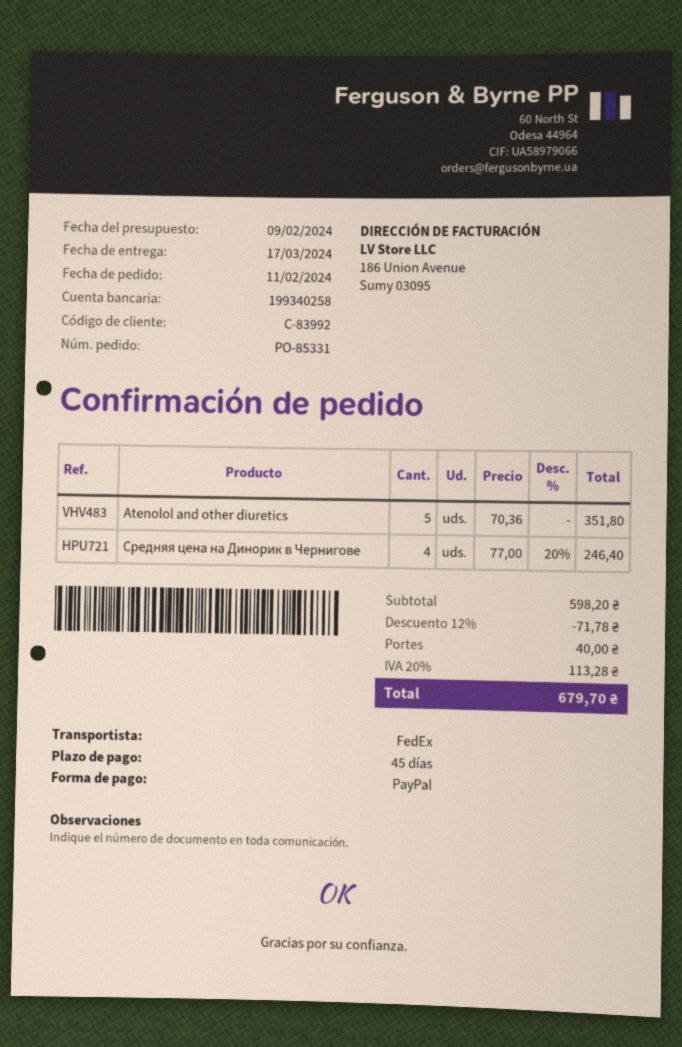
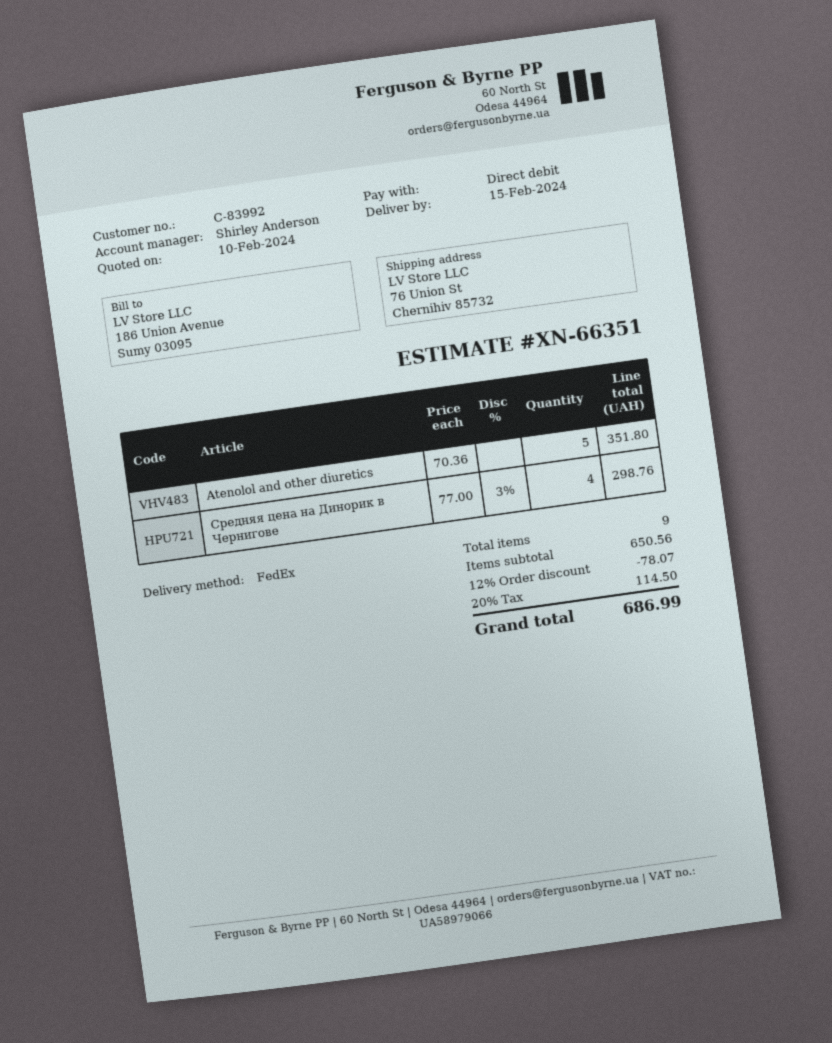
quote date: 2024-02-09 -> 2024-02-10
delivery date: 2024-03-17 -> 2024-02-15
payment method: PayPal -> direct debit
Средняя цена на Динорик в Чернигове: 4 x 77.00 - 20% = 246.40 -> 4 x 77.00 - 3% = 298.76
subtotal: 598.20 -> 650.56
discount: 12% = 71.78 -> 12% = 78.07
shipping: 40.00 -> none
tax: 20% = 113.28 -> 20% = 114.50
total: 679.70 -> 686.99

